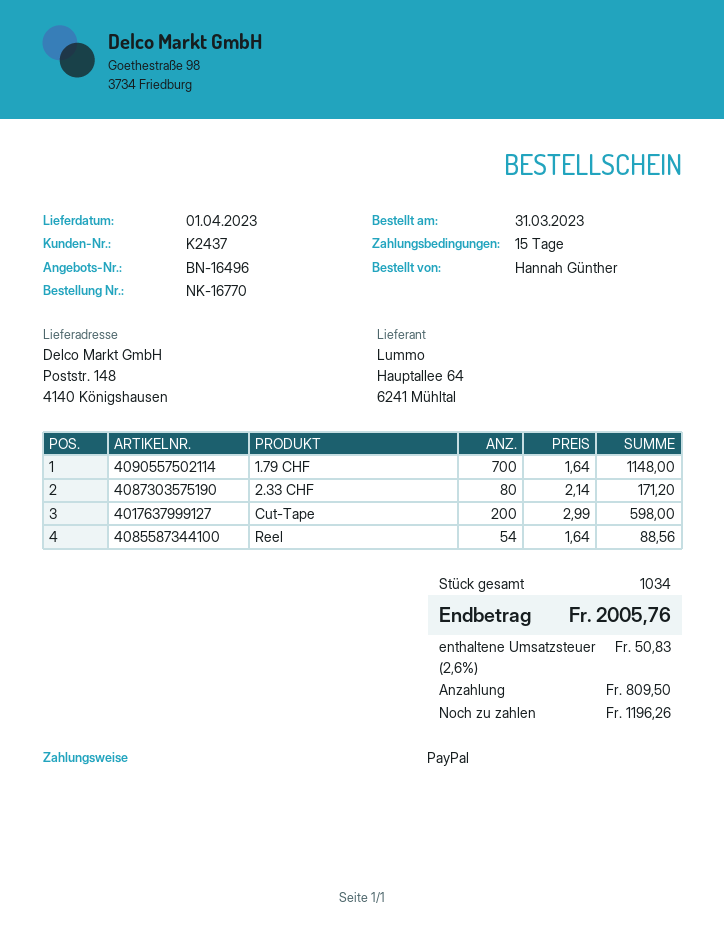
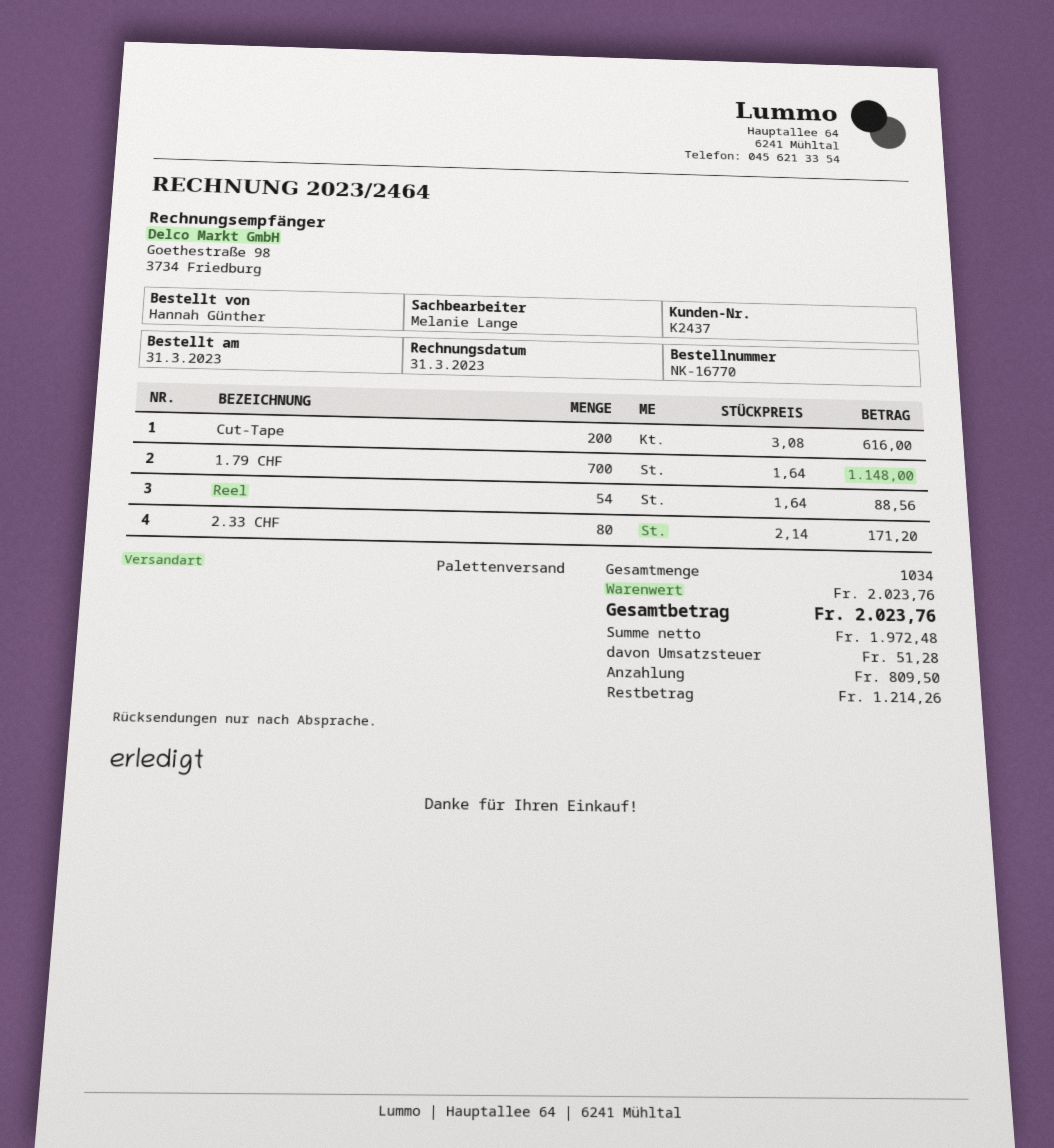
Cut-Tape: 200 x 2.99 = 598.00 -> 200 x 3.08 = 616.00
tax: 50.83 -> 51.28
total: 2005.76 -> 2023.76
balance: 1196.26 -> 1214.26

